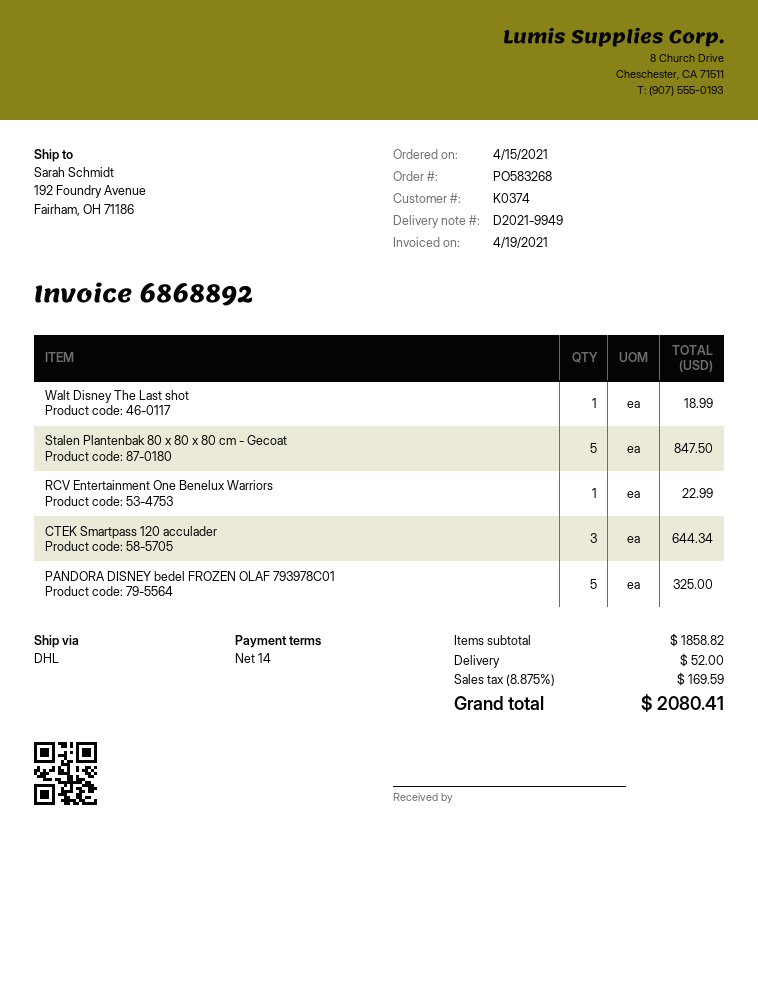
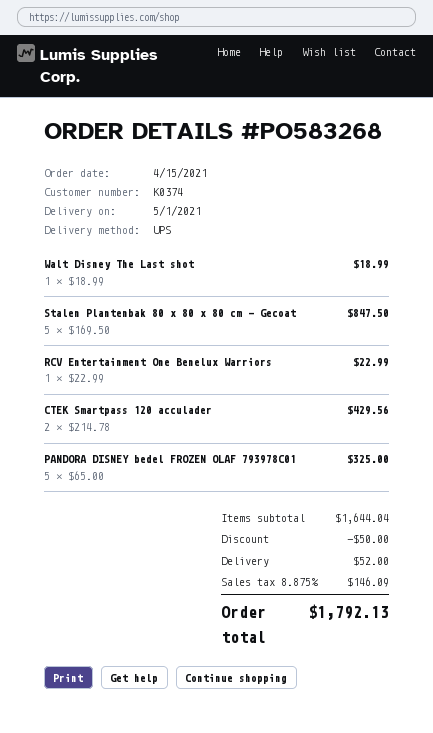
shipping method: DHL -> UPS
CTEK Smartpass 120 acculader: 3 for 644.34 -> 2 for 429.56
subtotal: 1858.82 -> 1644.04
discount: none -> 50.00
tax: 8.875% = 169.59 -> 8.875% = 146.09
total: 2080.41 -> 1792.13

